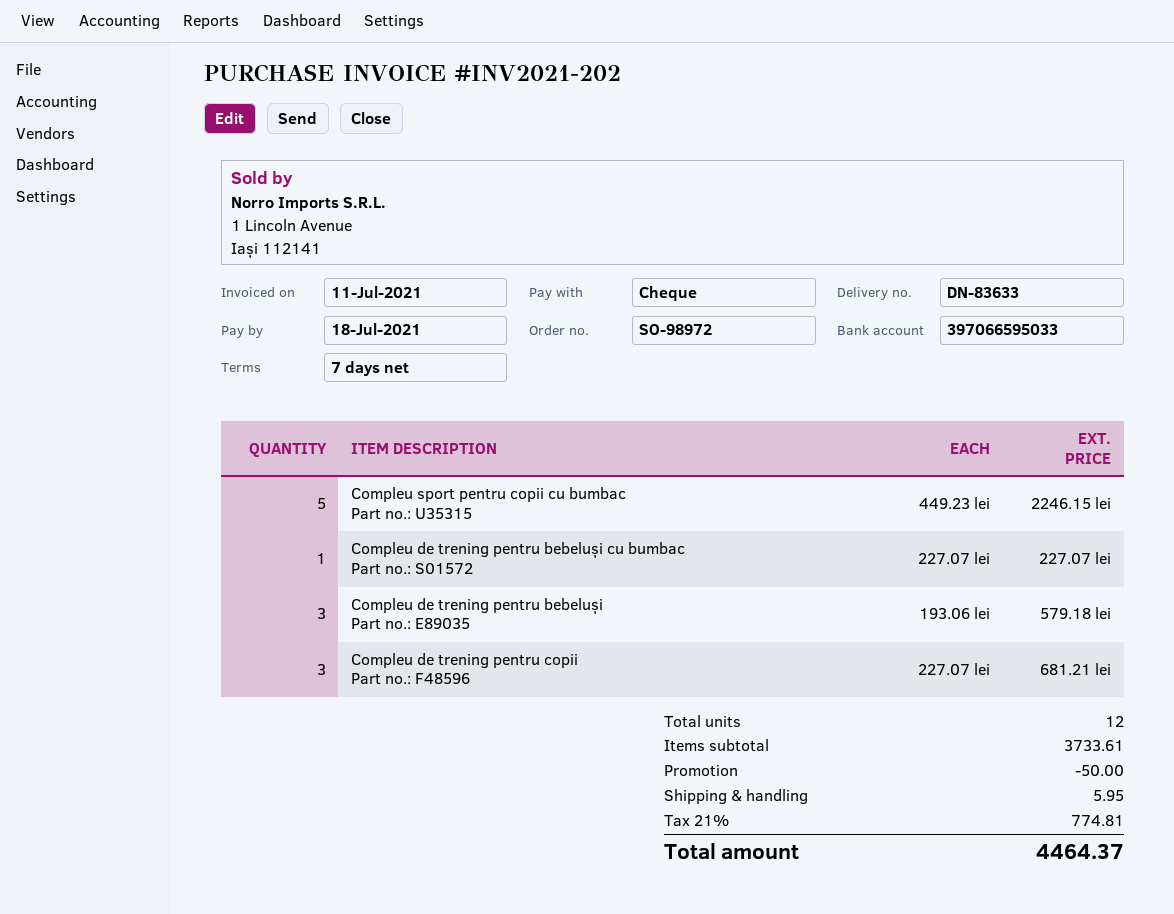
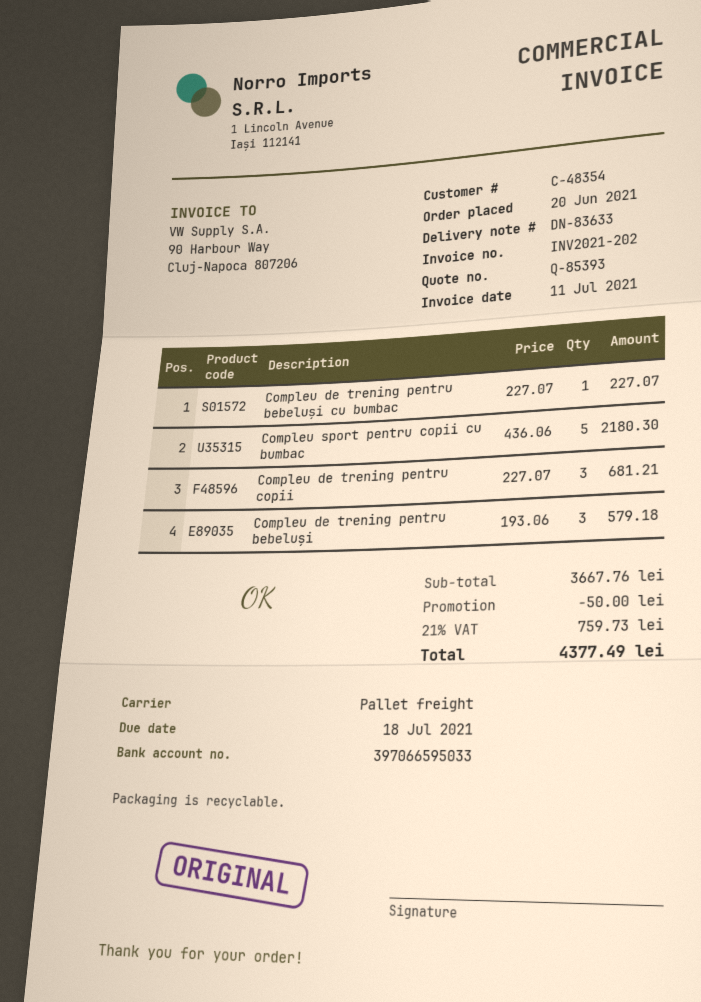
Compleu sport pentru copii cu bumbac: 5 x 449.23 = 2246.15 -> 5 x 436.06 = 2180.30
subtotal: 3733.61 -> 3667.76
shipping: 5.95 -> none
tax: 21% = 774.81 -> 21% = 759.73
total: 4464.37 -> 4377.49

